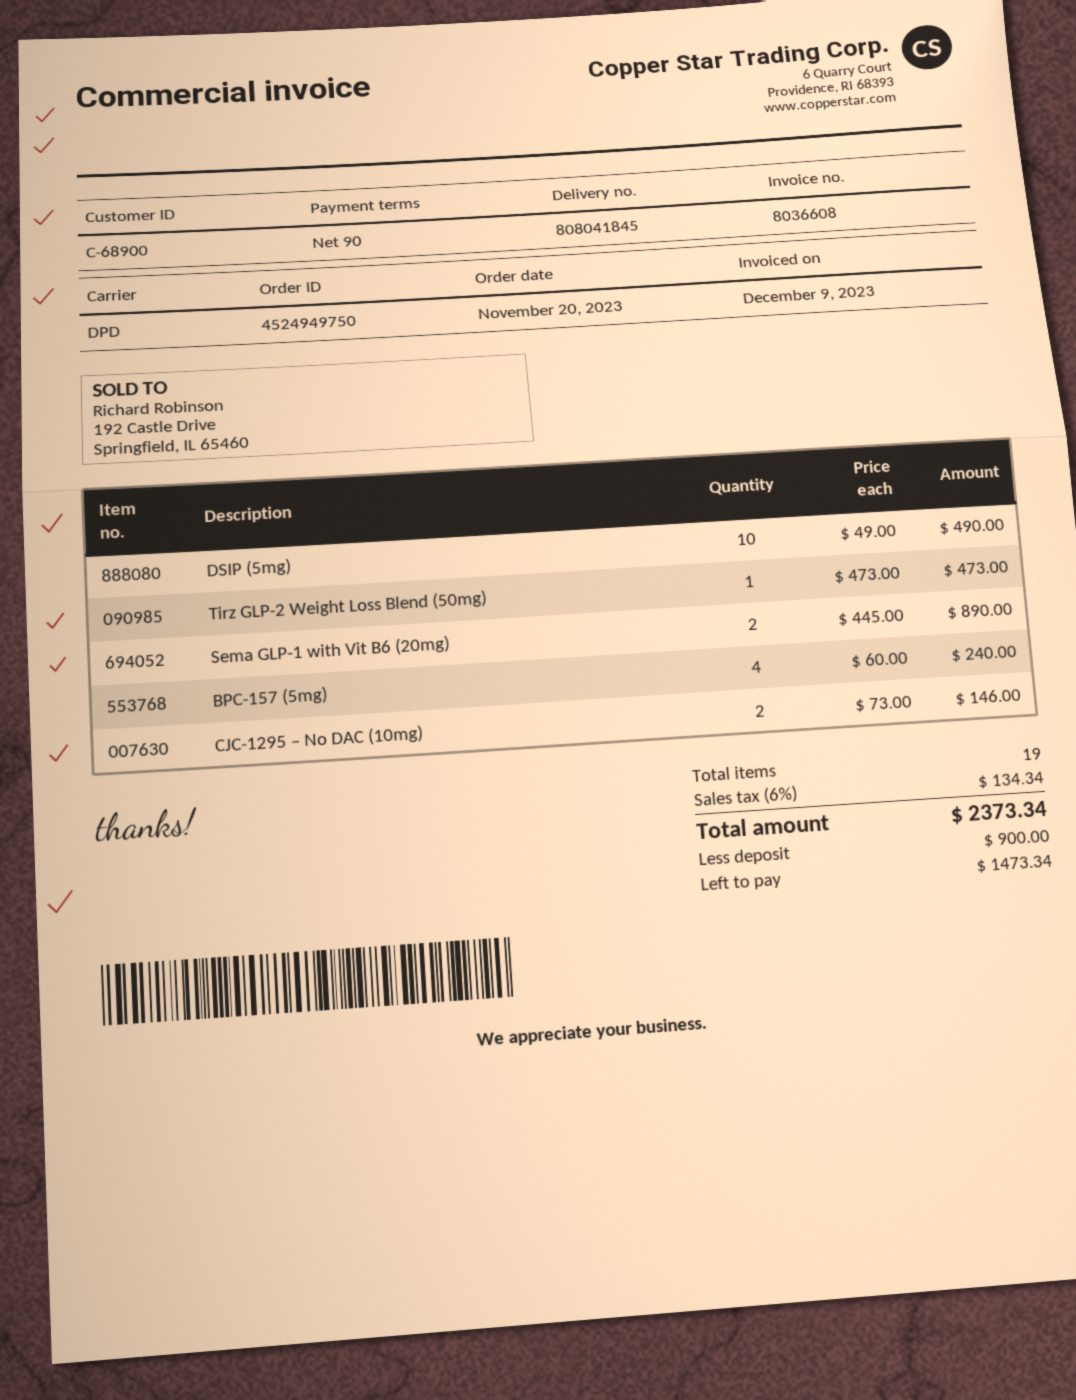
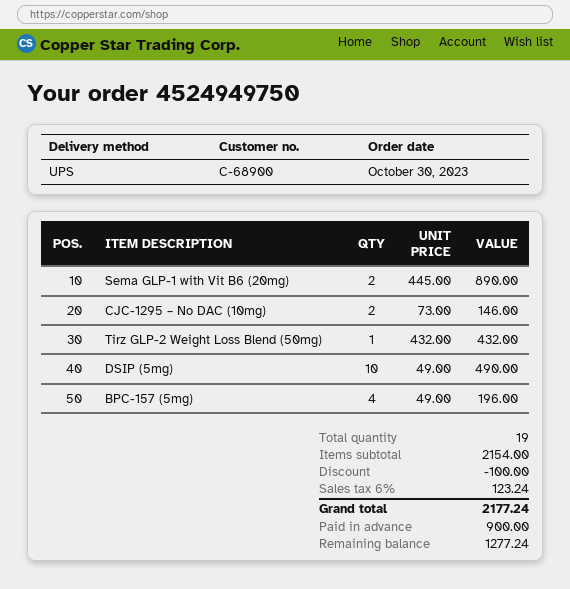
order date: 2023-11-20 -> 2023-10-30
shipping method: DPD -> UPS
Tirz GLP-2 Weight Loss Blend (50mg): 1 x 473.00 = 473.00 -> 1 x 432.00 = 432.00
BPC-157 (5mg): 4 x 60.00 = 240.00 -> 4 x 49.00 = 196.00
discount: none -> 100.00
tax: 6% = 134.34 -> 6% = 123.24
total: 2373.34 -> 2177.24
balance: 1473.34 -> 1277.24

